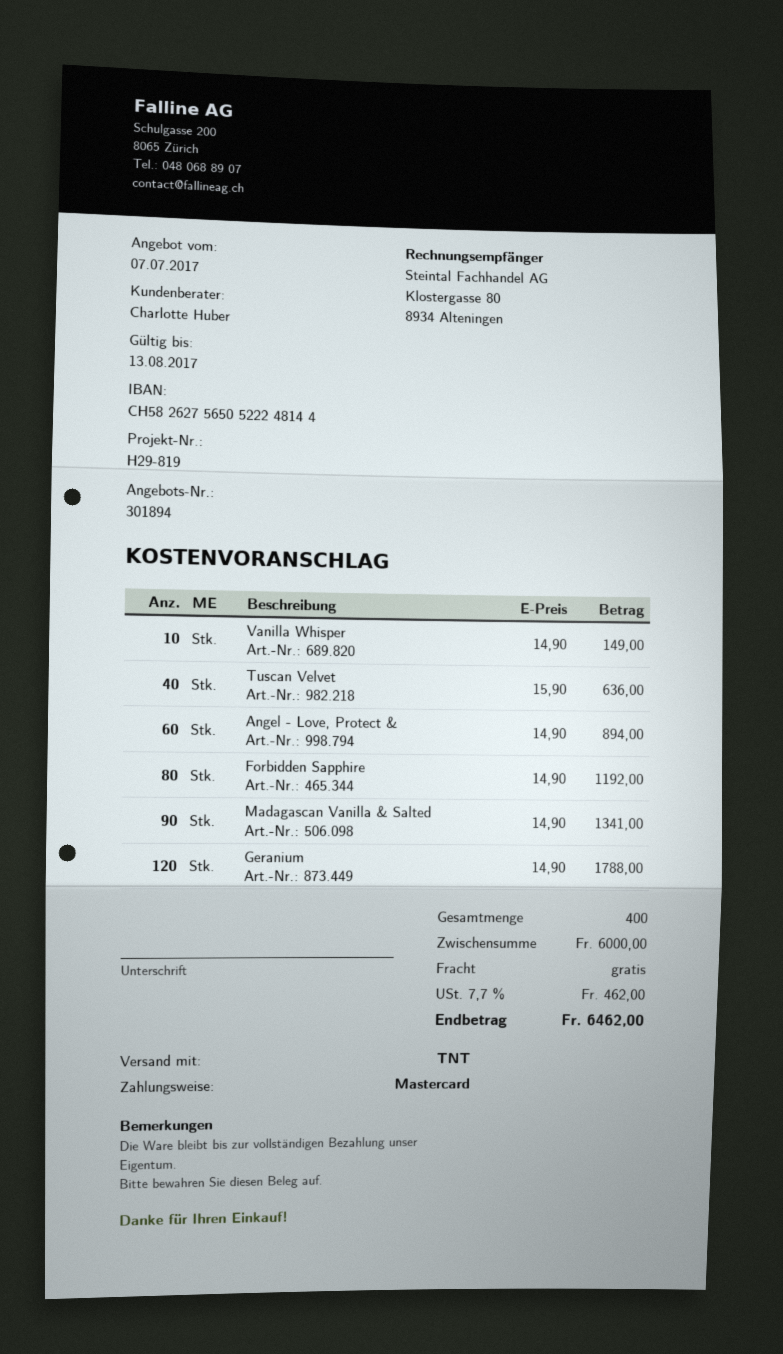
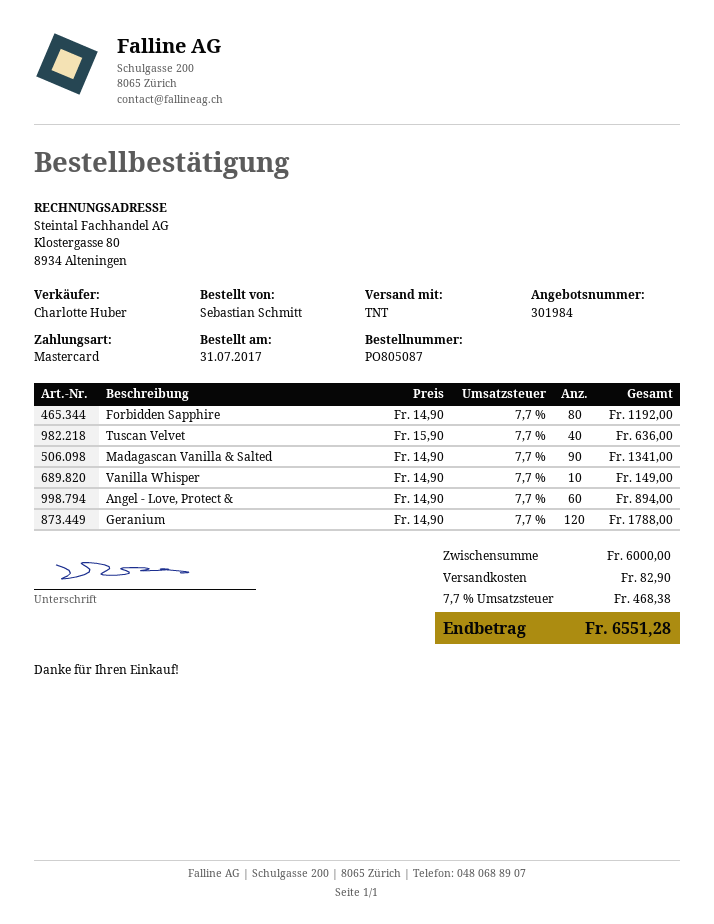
quote number: 301894 -> 301984
shipping: 0.00 -> 82.90
tax: 7.7% = 462.00 -> 7.7% = 468.38
total: 6462.00 -> 6551.28

